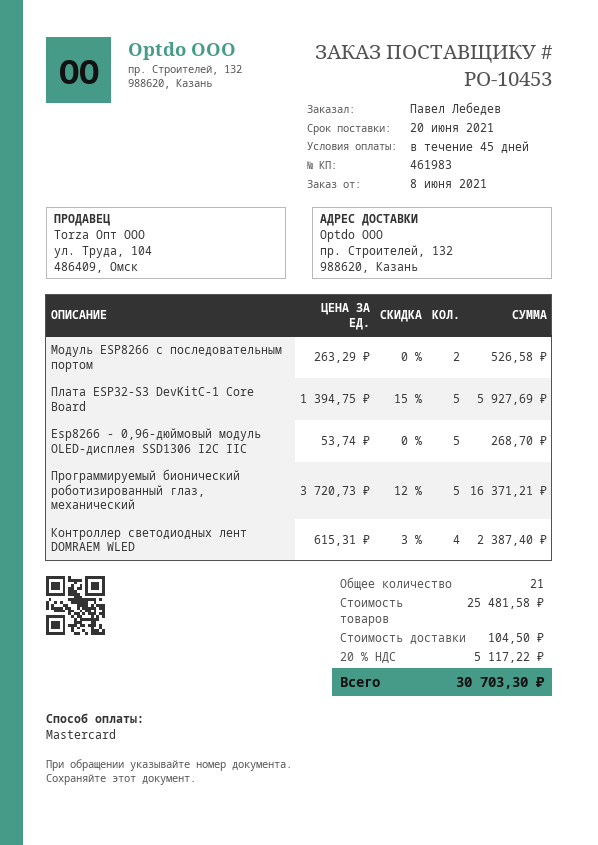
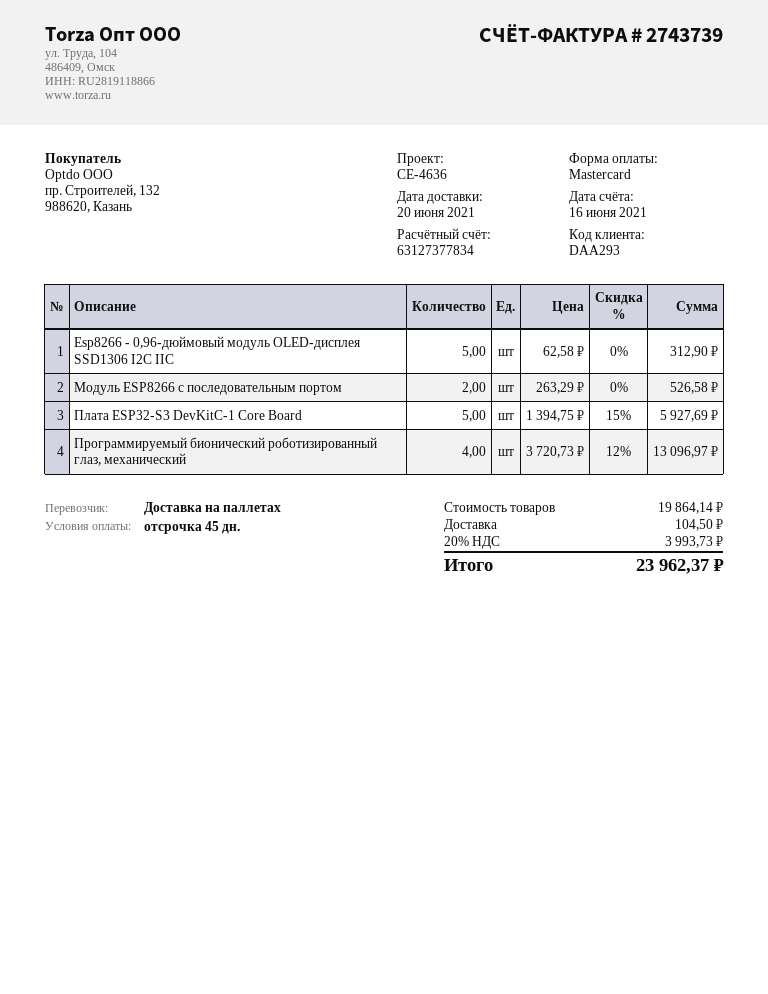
Esp8266 - 0,96-дюймовый модуль OLED-дисплея SSD1306 I2C IIC: 5 x 53.74 = 268.70 -> 5 x 62.58 = 312.90
Программируемый бионический роботизированный глаз, механический: 5 x 3720.73 - 12% = 16371.21 -> 4 x 3720.73 - 12% = 13096.97
Контроллер светодиодных лент DOMRAEM WLED: 4 x 615.31 - 3% = 2387.40 -> none
subtotal: 25481.58 -> 19864.14
tax: 20% = 5117.22 -> 20% = 3993.73
total: 30703.30 -> 23962.37

